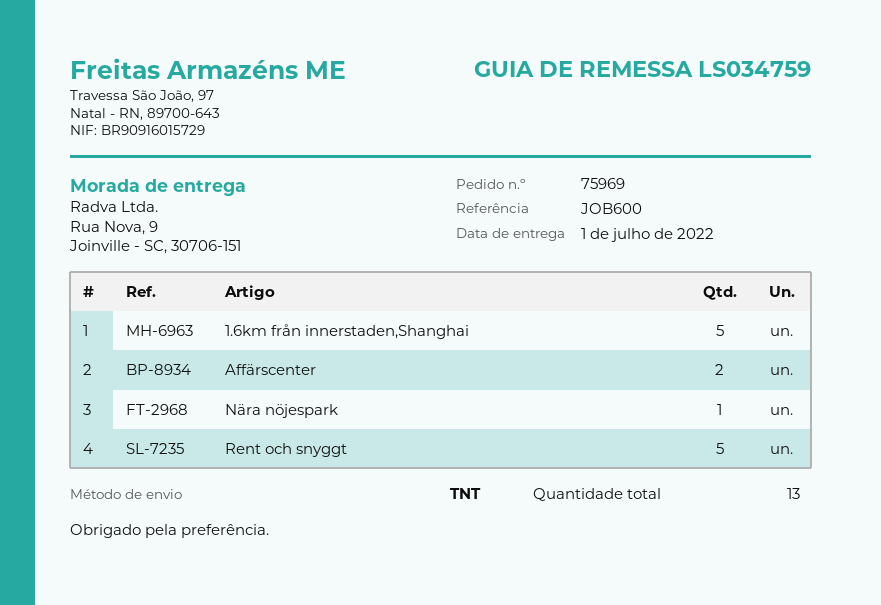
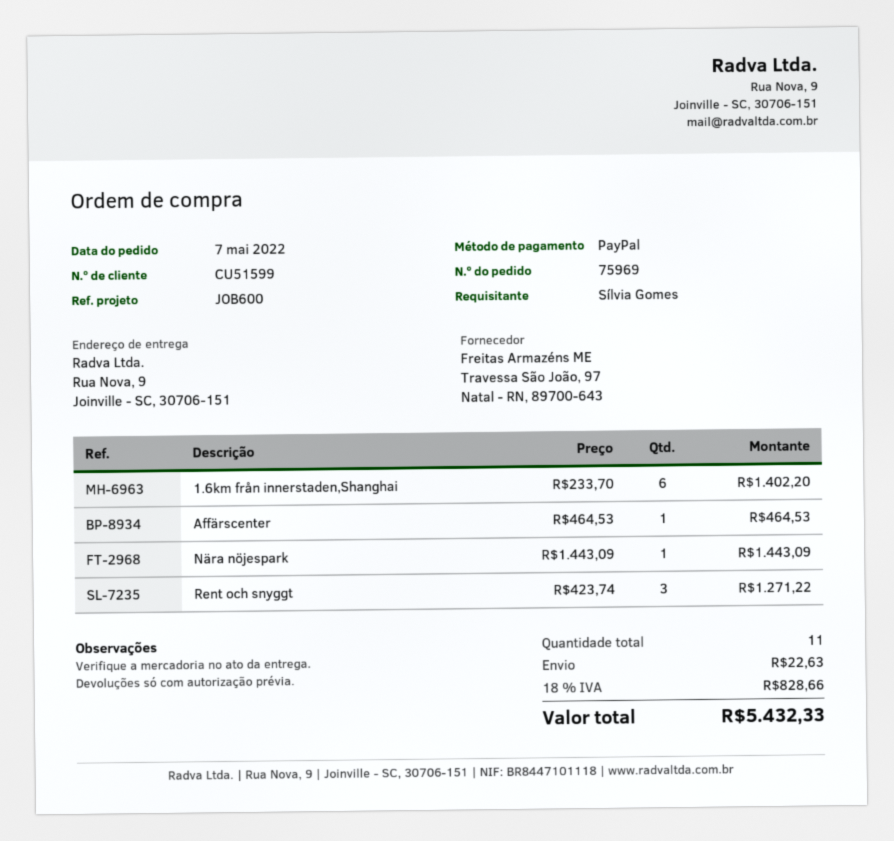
1.6km från innerstaden,Shanghai: 5 -> 6
Affärscenter: 2 -> 1
Rent och snyggt: 5 -> 3
total quantity: 13 -> 11

